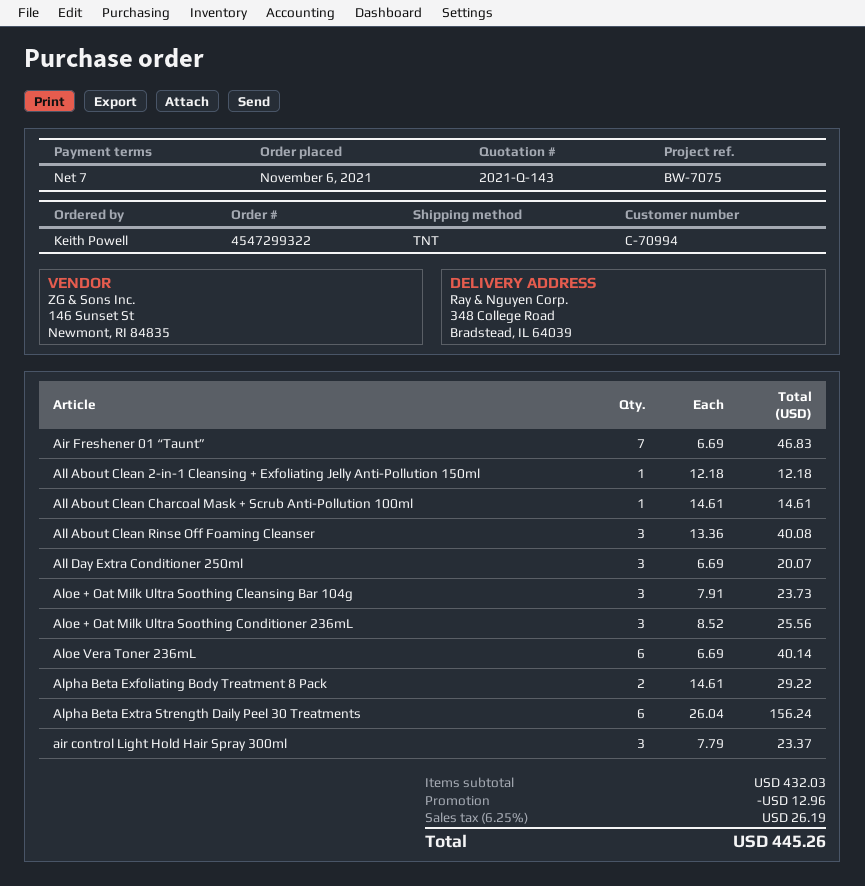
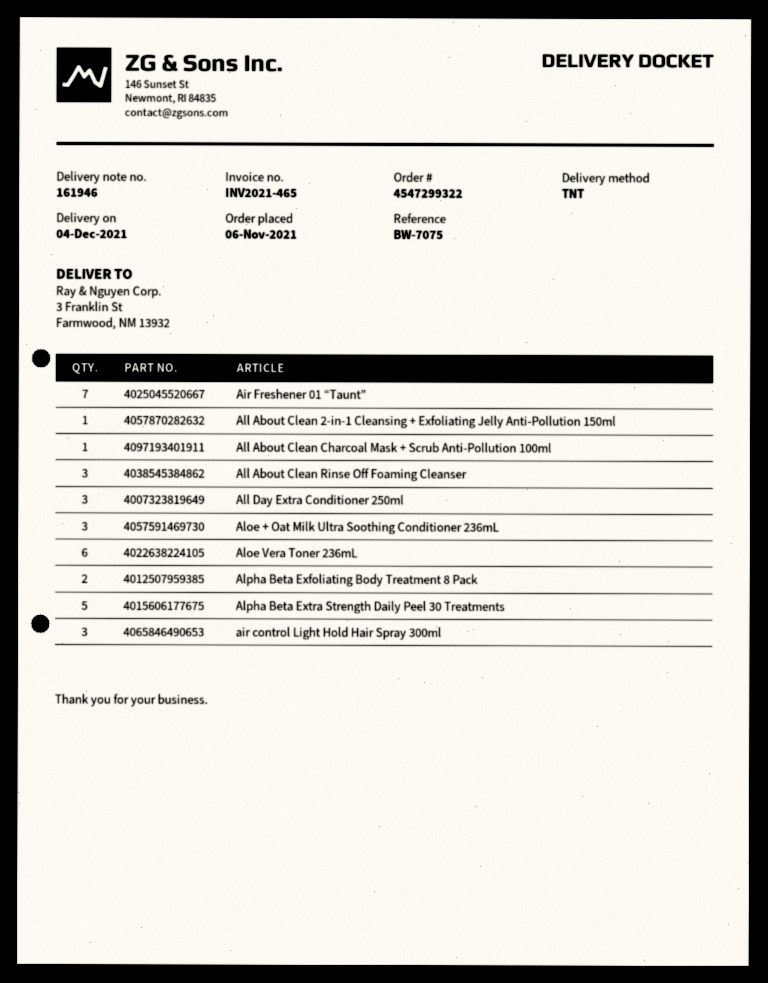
ship to: 348 College Road, Bradstead, IL 64039 -> 3 Franklin St, Farmwood, NM 13932
Aloe + Oat Milk Ultra Soothing Cleansing Bar 104g: 3 -> none
Alpha Beta Extra Strength Daily Peel 30 Treatments: 6 -> 5

